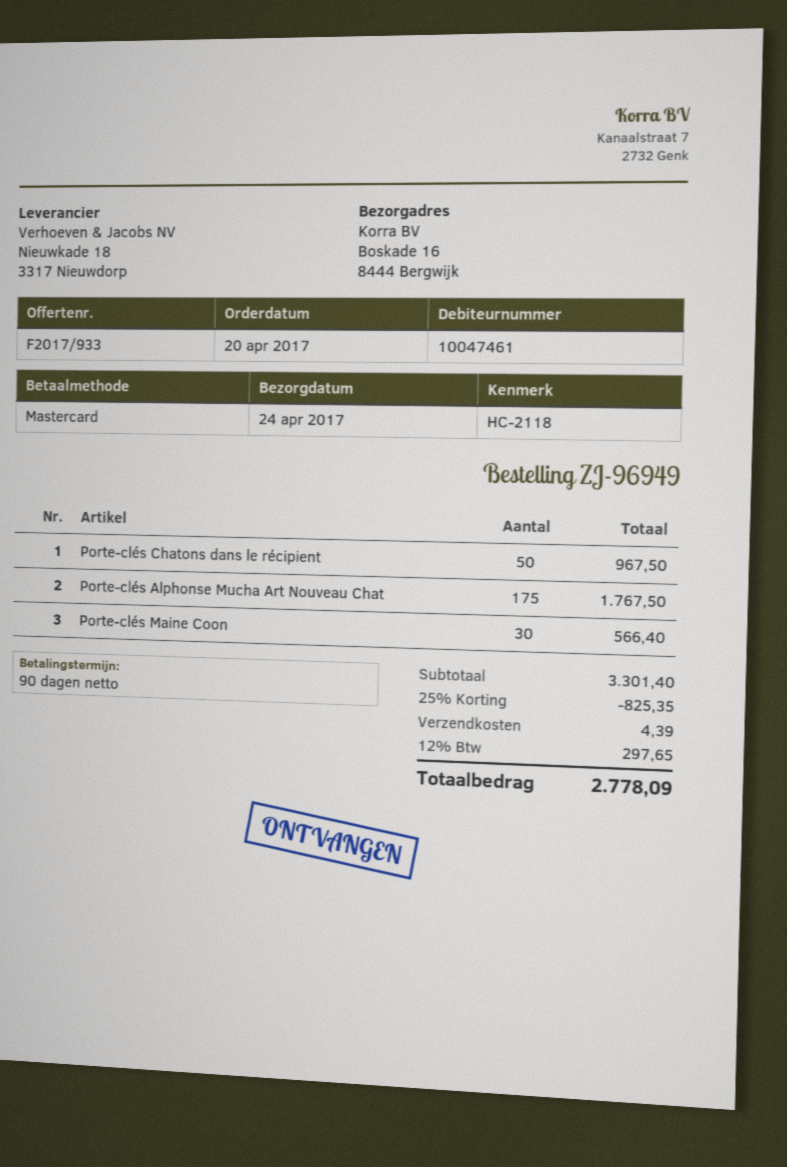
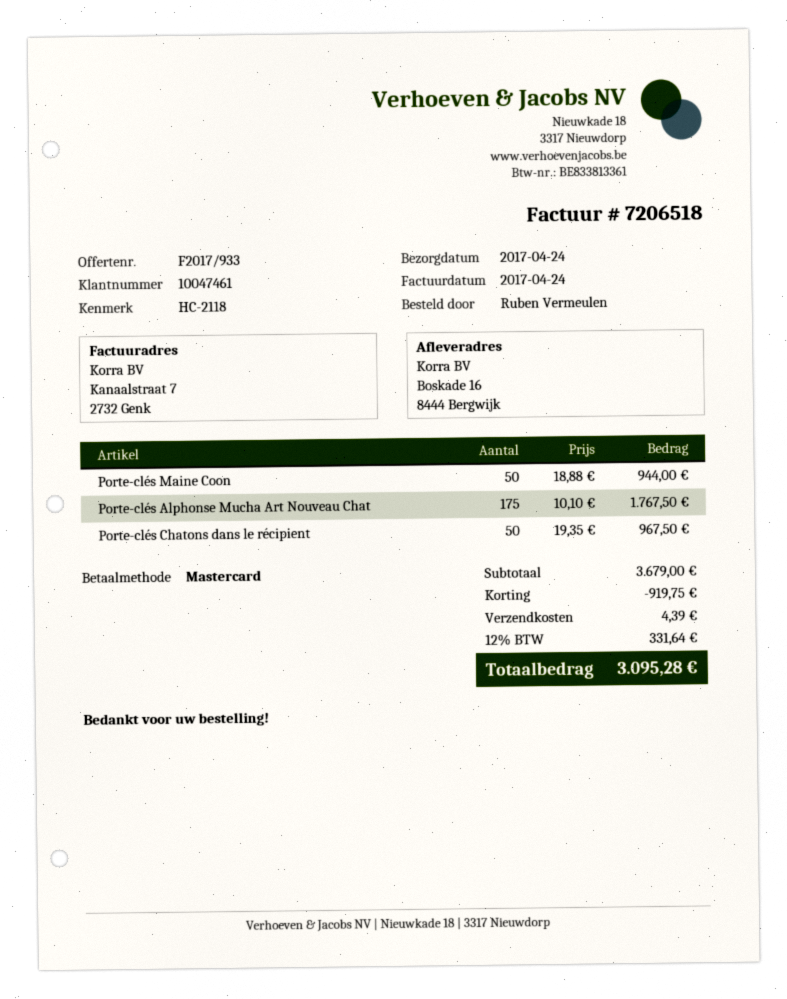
Porte-clés Maine Coon: 30 for 566.40 -> 50 for 944.00
subtotal: 3301.40 -> 3679.00
discount: 825.35 -> 919.75
tax: 12% = 297.65 -> 12% = 331.64
total: 2778.09 -> 3095.28

